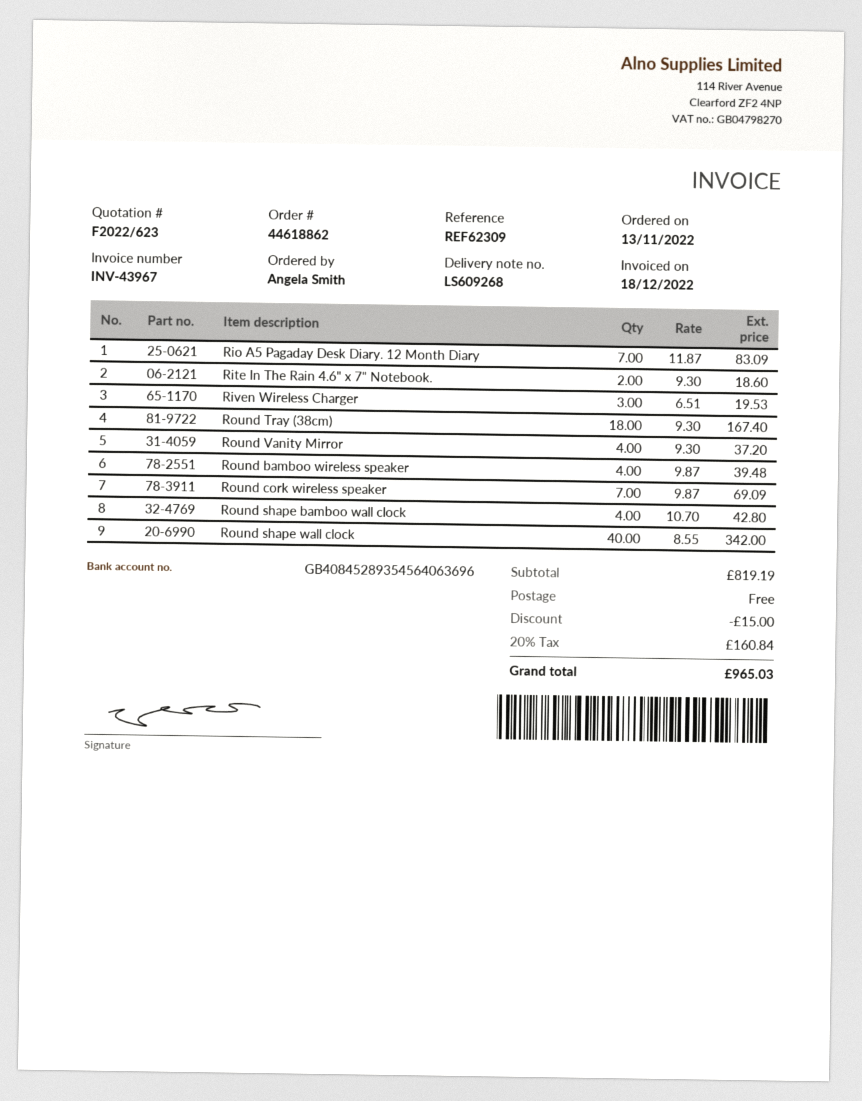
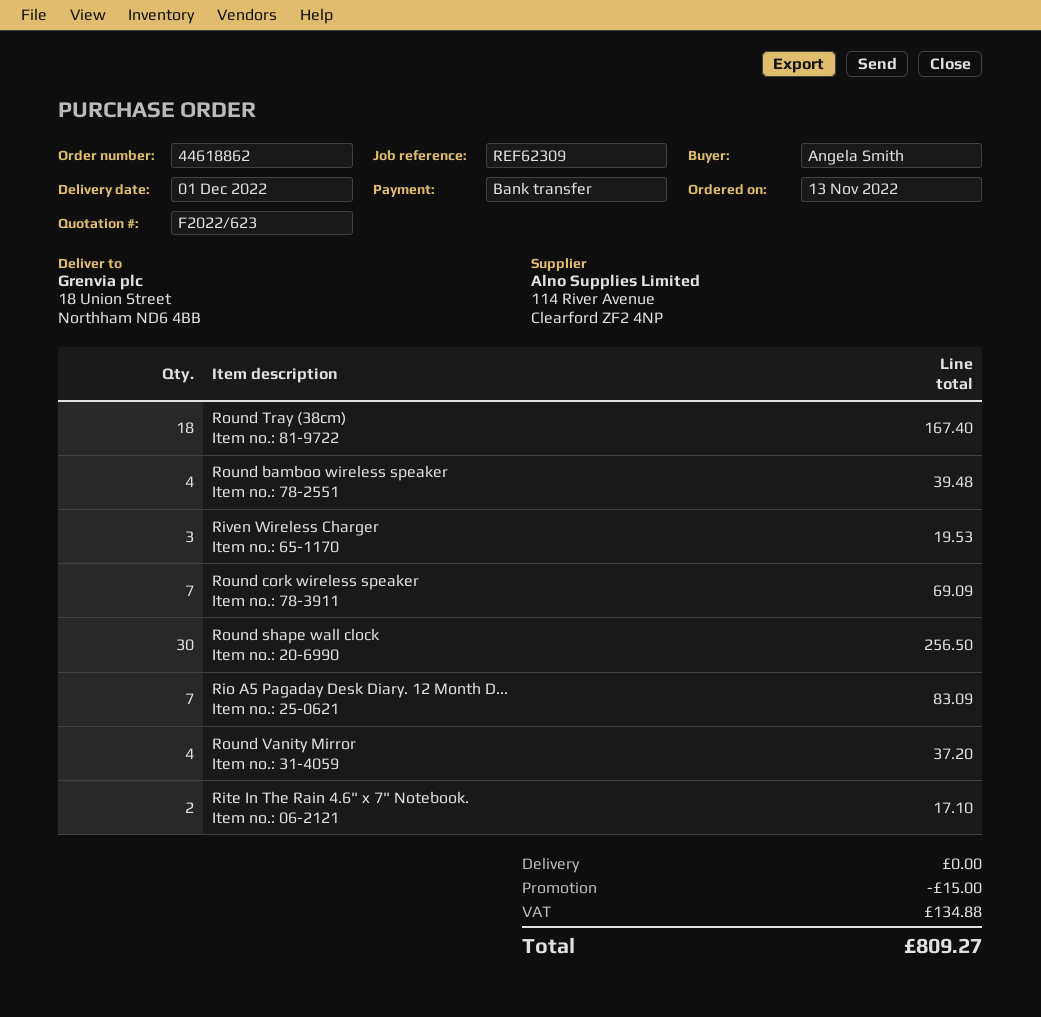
Rite In The Rain 4.6" x 7" Notebook.: 2 for 18.60 -> 2 for 17.10
Round shape bamboo wall clock: 4 for 42.80 -> none
Round shape wall clock: 40 for 342.00 -> 30 for 256.50
tax: 160.84 -> 134.88
total: 965.03 -> 809.27

